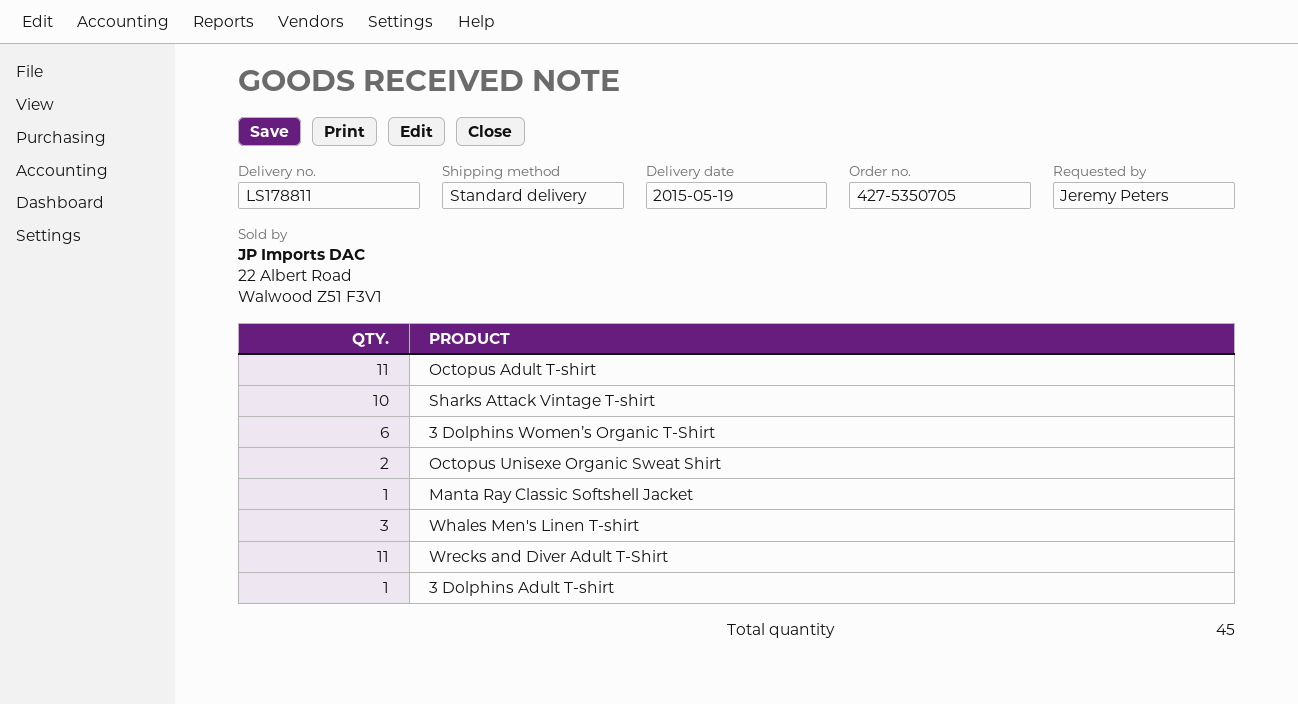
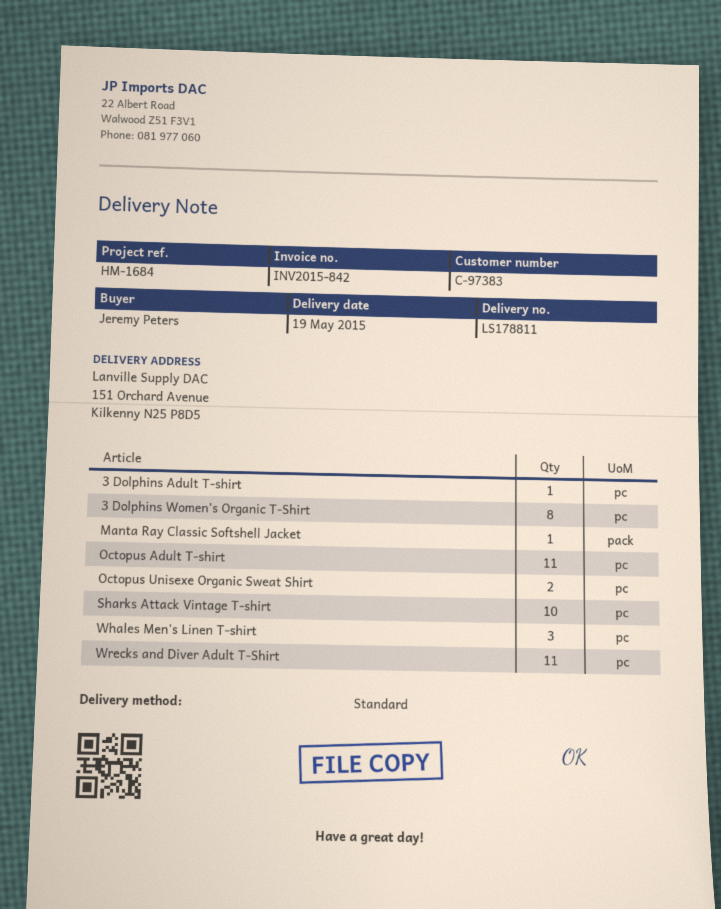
3 Dolphins Women’s Organic T-Shirt: 6 -> 8

